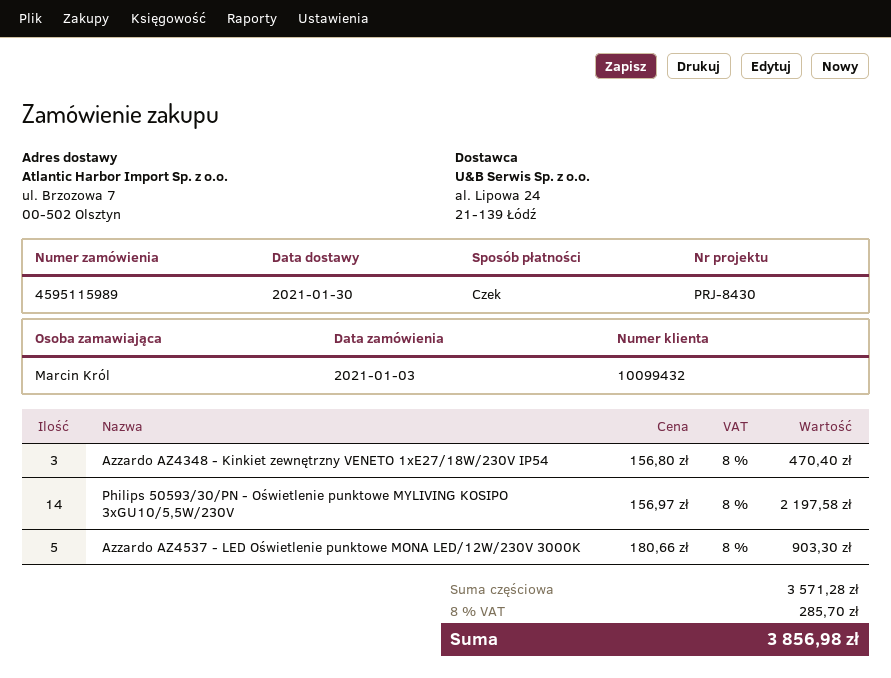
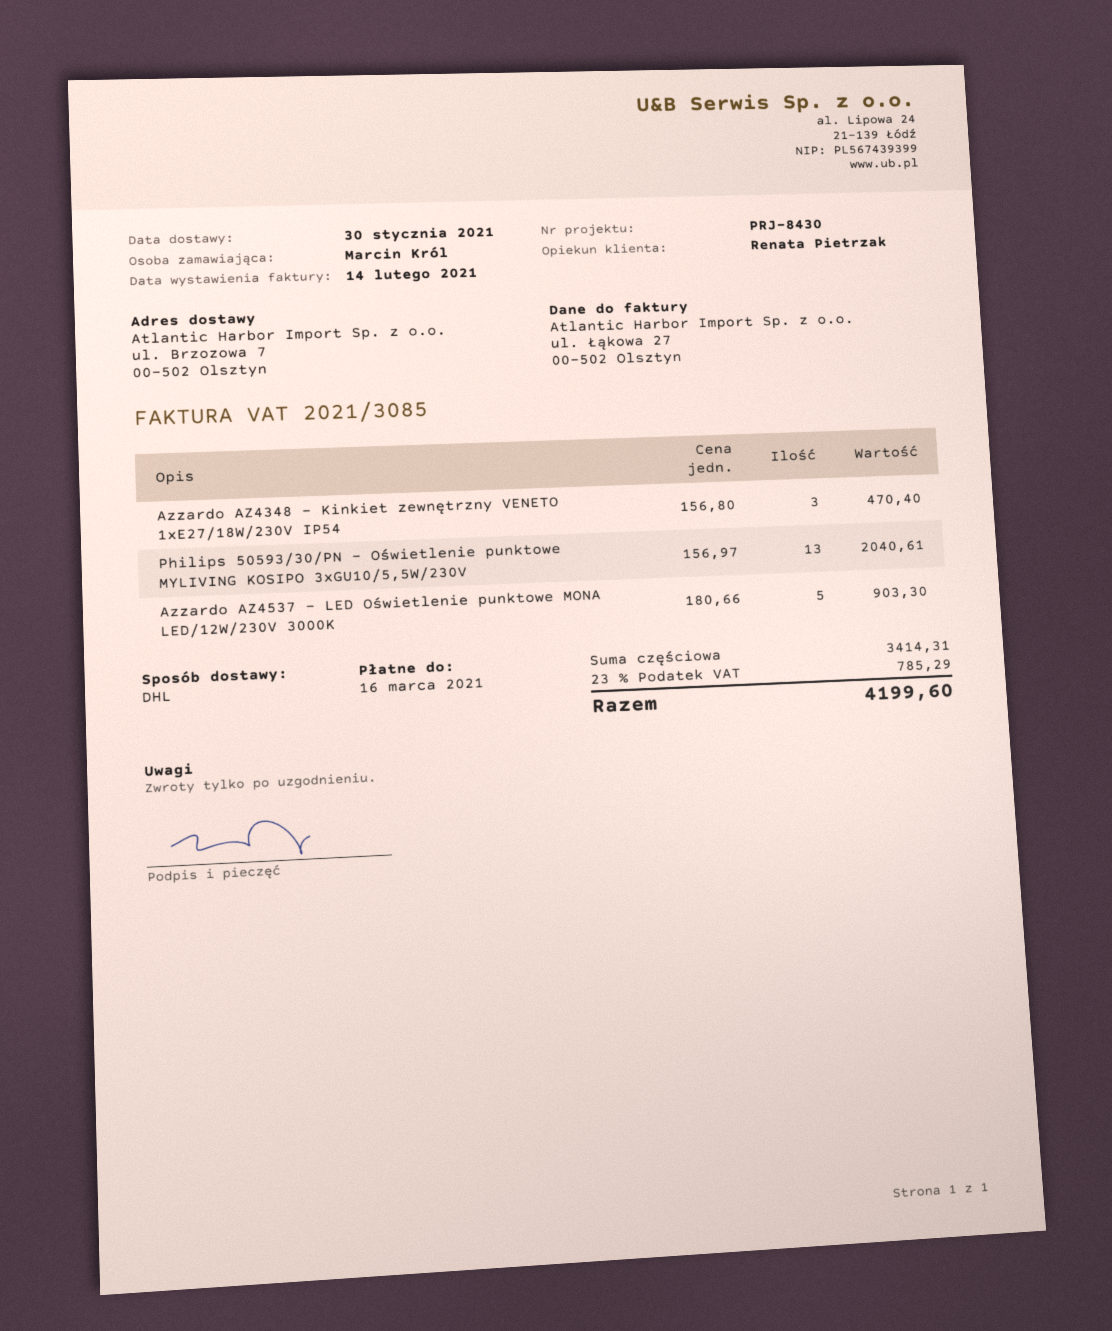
Philips 50593/30/PN - Oświetlenie punktowe MYLIVING KOSIPO 3xGU10/5,5W/230V: 14 x 156.97 = 2197.58 -> 13 x 156.97 = 2040.61
subtotal: 3571.28 -> 3414.31
tax: 8% = 285.70 -> 23% = 785.29
total: 3856.98 -> 4199.60

